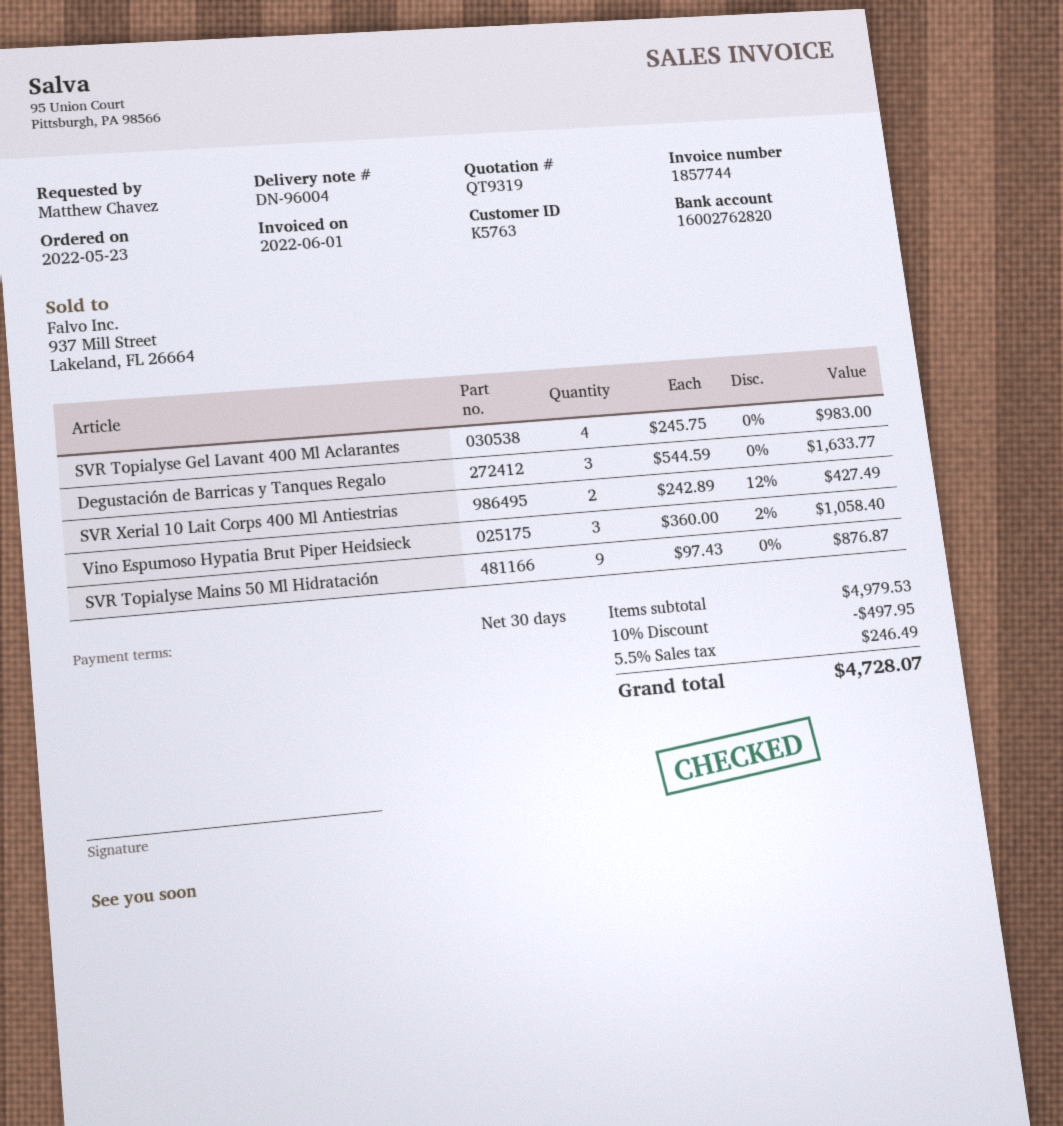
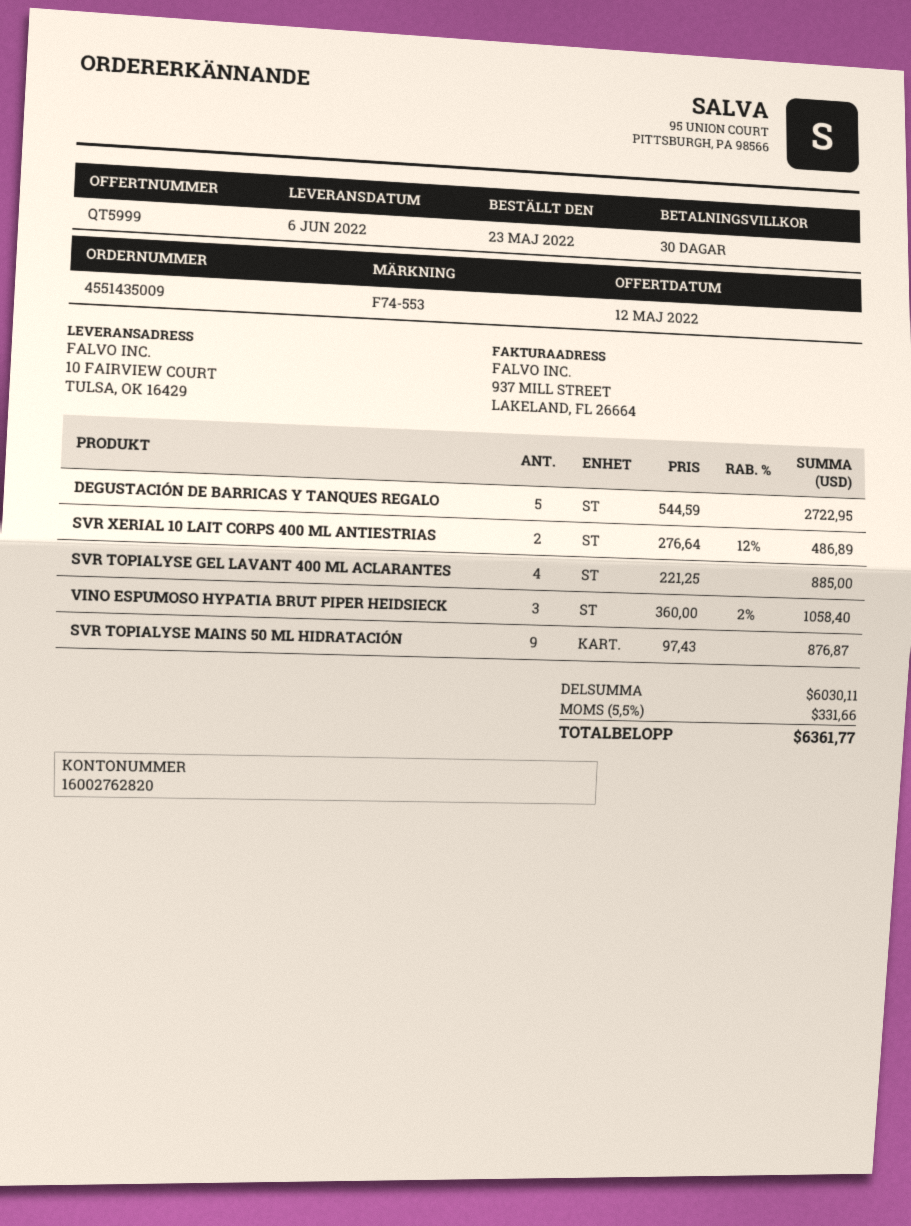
quote number: QT9319 -> QT5999
SVR Topialyse Gel Lavant 400 Ml Aclarantes: 4 x 245.75 = 983.00 -> 4 x 221.25 = 885.00
Degustación de Barricas y Tanques Regalo: 3 x 544.59 = 1633.77 -> 5 x 544.59 = 2722.95
SVR Xerial 10 Lait Corps 400 Ml Antiestrias: 2 x 242.89 - 12% = 427.49 -> 2 x 276.64 - 12% = 486.89
subtotal: 4979.53 -> 6030.11
discount: 10% = 497.95 -> none
tax: 5.5% = 246.49 -> 5.5% = 331.66
total: 4728.07 -> 6361.77

